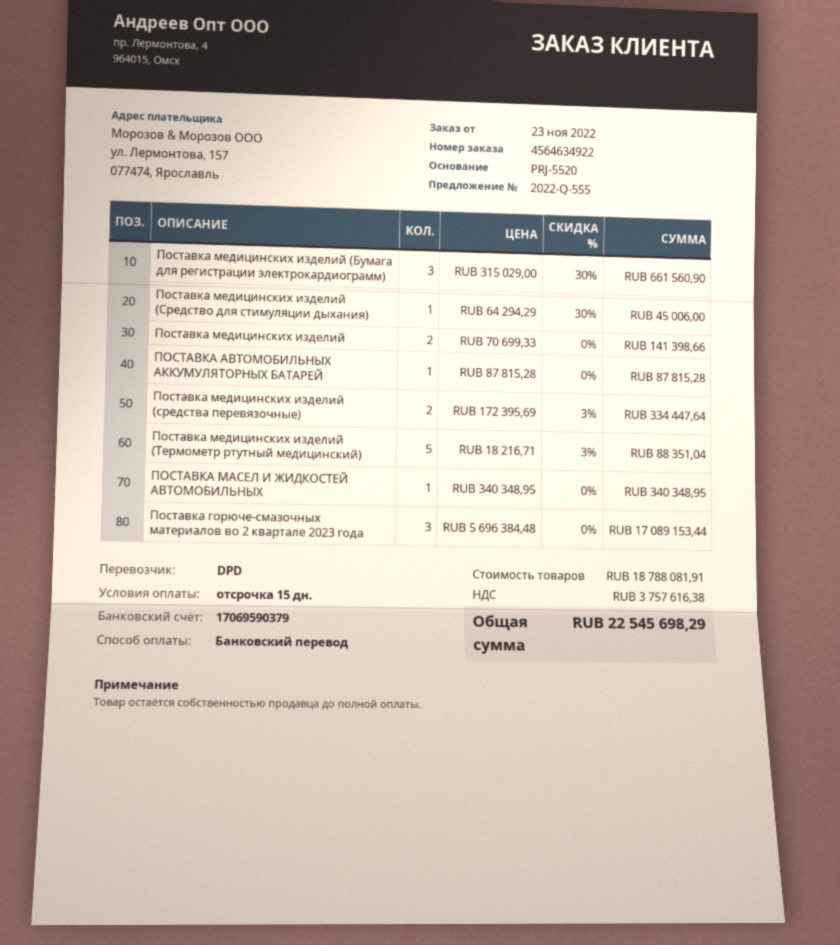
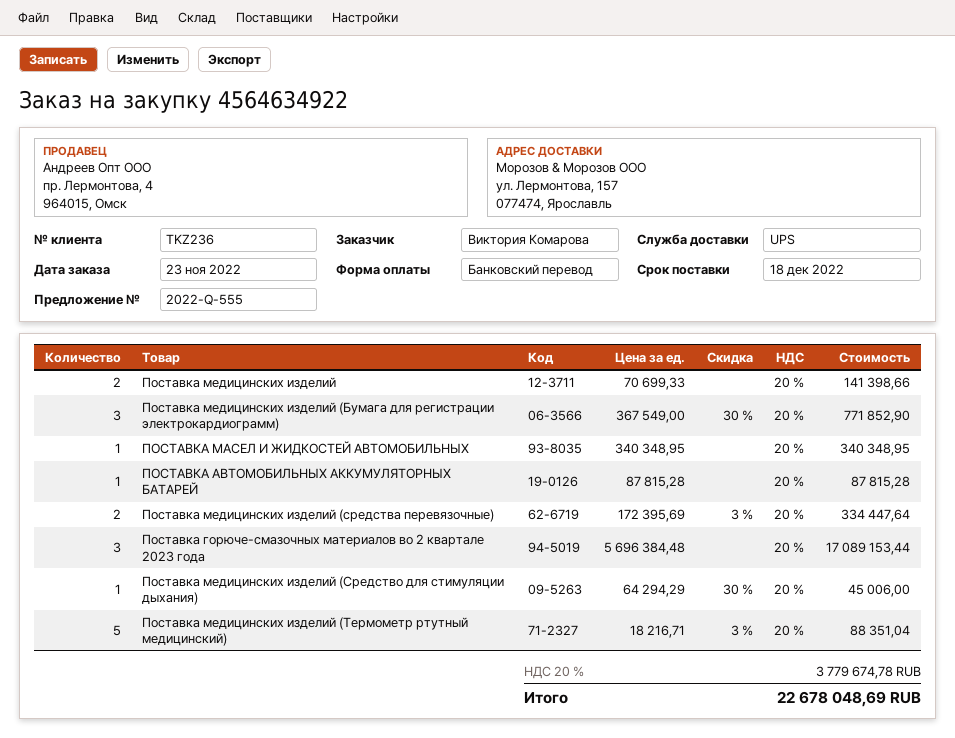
shipping method: DPD -> UPS
Поставка медицинских изделий (Бумага для регистрации электрокардиограмм): 3 x 315029.00 - 30% = 661560.90 -> 3 x 367549.00 - 30% = 771852.90
tax: 3757616.38 -> 3779674.78
total: 22545698.29 -> 22678048.69

